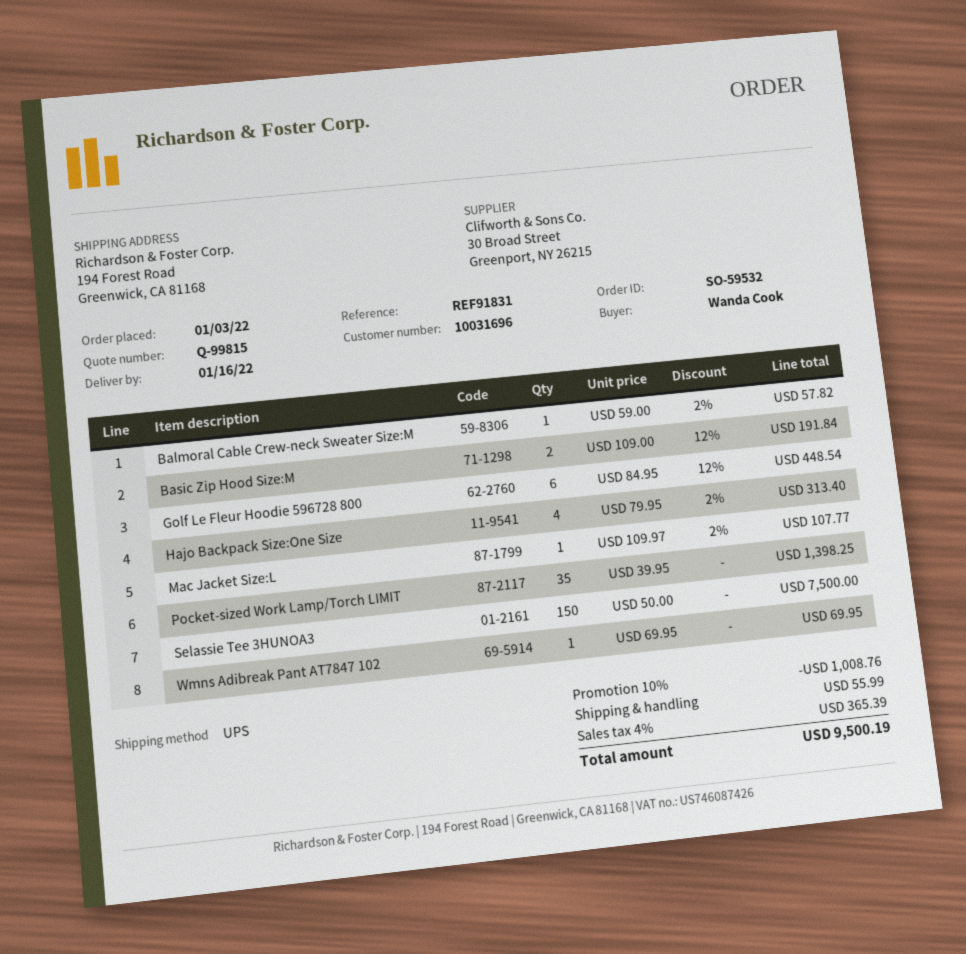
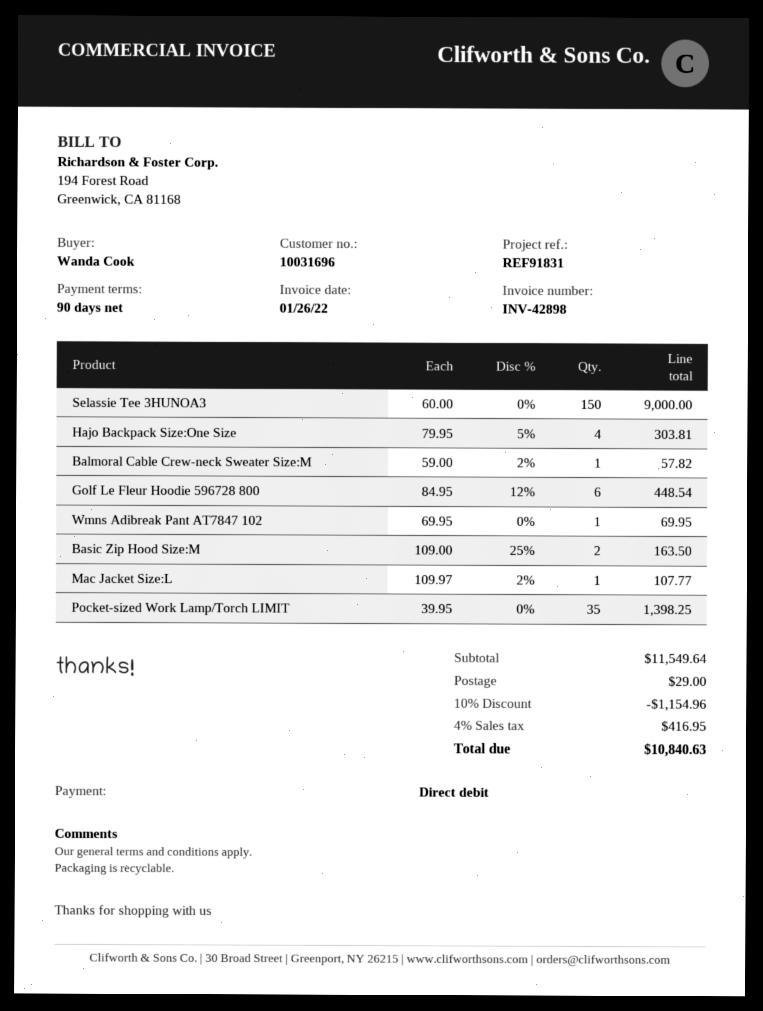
Basic Zip Hood Size:M: 2 x 109.00 - 12% = 191.84 -> 2 x 109.00 - 25% = 163.50
Hajo Backpack Size:One Size: 4 x 79.95 - 2% = 313.40 -> 4 x 79.95 - 5% = 303.81
Selassie Tee 3HUNOA3: 150 x 50.00 = 7500.00 -> 150 x 60.00 = 9000.00
discount: 10% = 1008.76 -> 10% = 1154.96
shipping: 55.99 -> 29.00
tax: 4% = 365.39 -> 4% = 416.95
total: 9500.19 -> 10840.63

